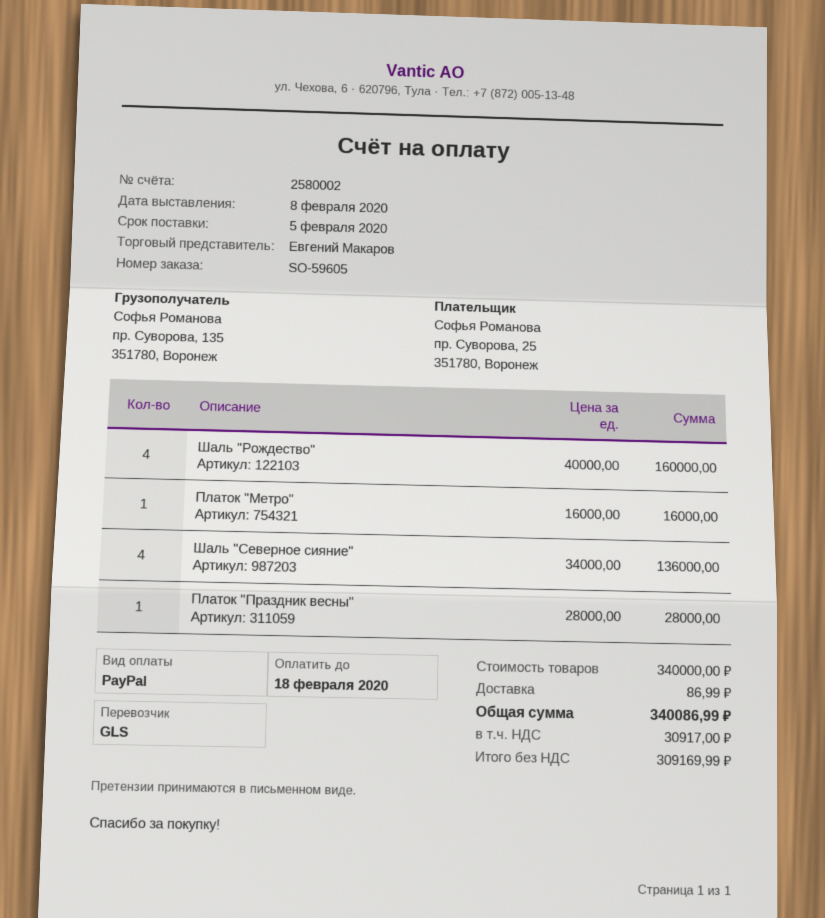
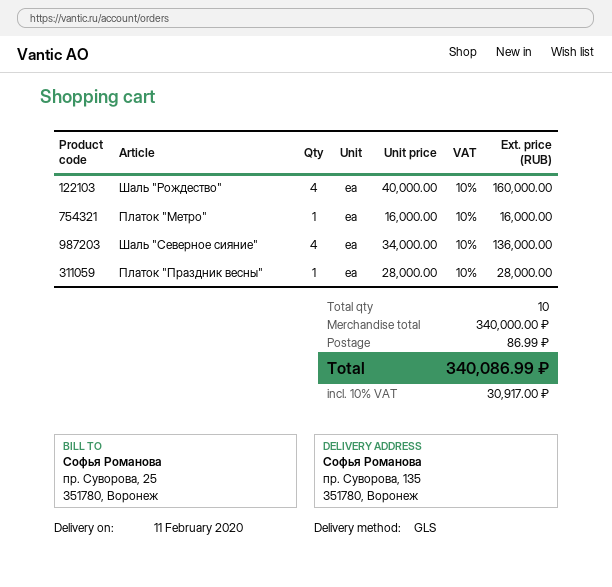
delivery date: 2020-02-05 -> 2020-02-11

